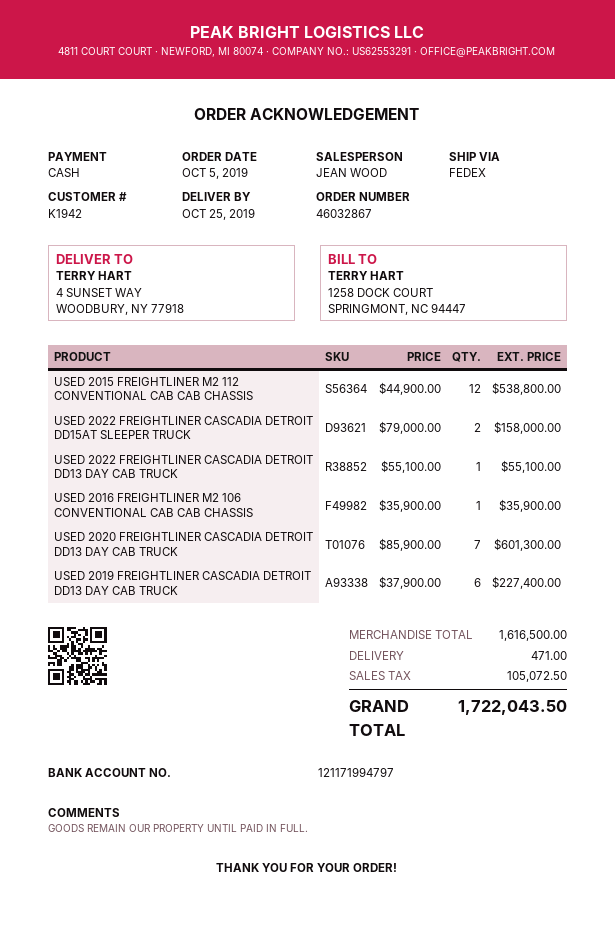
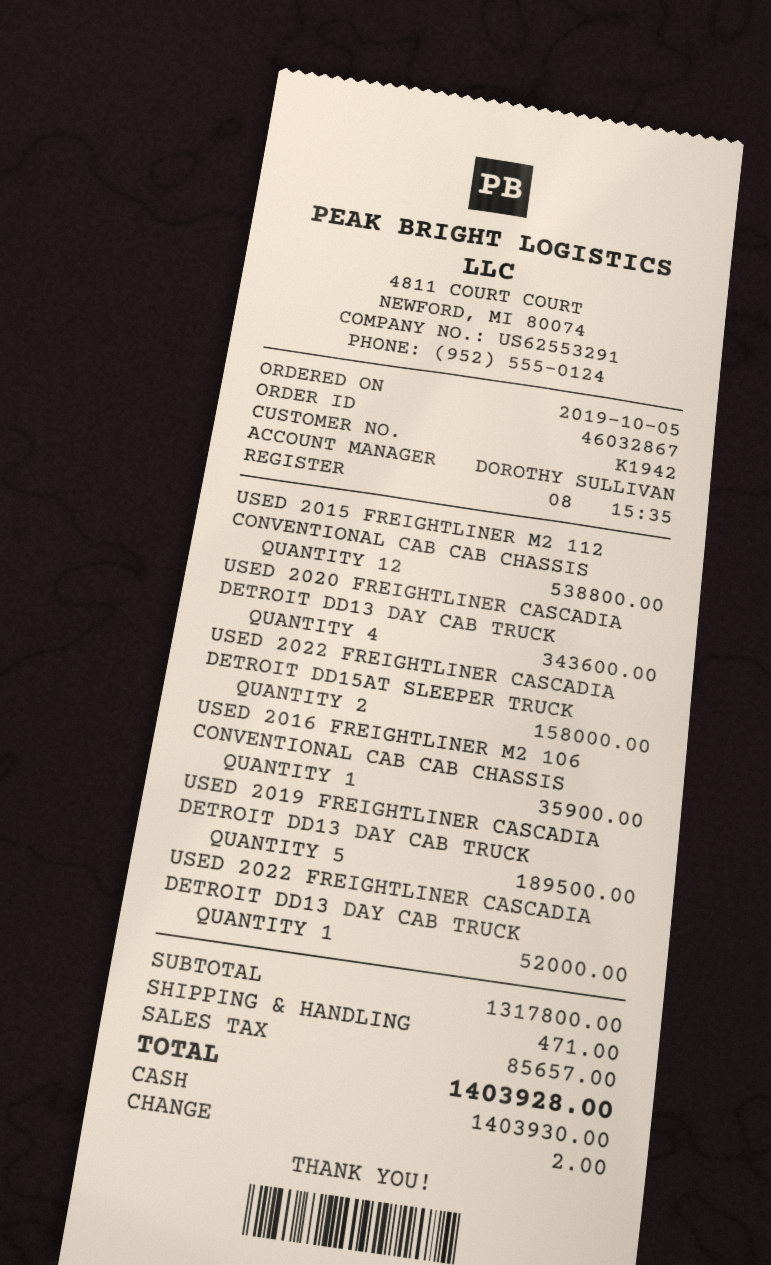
sales rep: JEAN WOOD -> DOROTHY SULLIVAN
USED 2022 FREIGHTLINER CASCADIA DETROIT DD13 DAY CAB TRUCK: 1 for 55100.00 -> 1 for 52000.00
USED 2020 FREIGHTLINER CASCADIA DETROIT DD13 DAY CAB TRUCK: 7 for 601300.00 -> 4 for 343600.00
USED 2019 FREIGHTLINER CASCADIA DETROIT DD13 DAY CAB TRUCK: 6 for 227400.00 -> 5 for 189500.00
subtotal: 1616500.00 -> 1317800.00
tax: 105072.50 -> 85657.00
total: 1722043.50 -> 1403928.00

